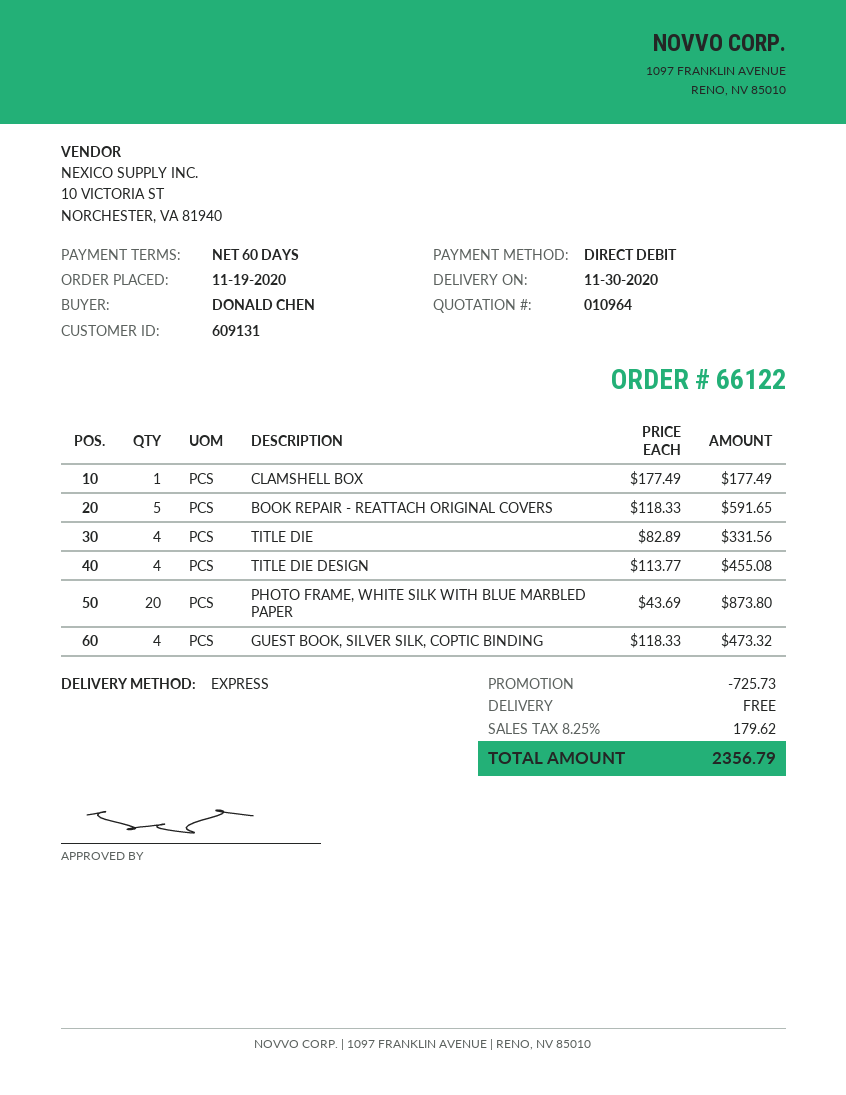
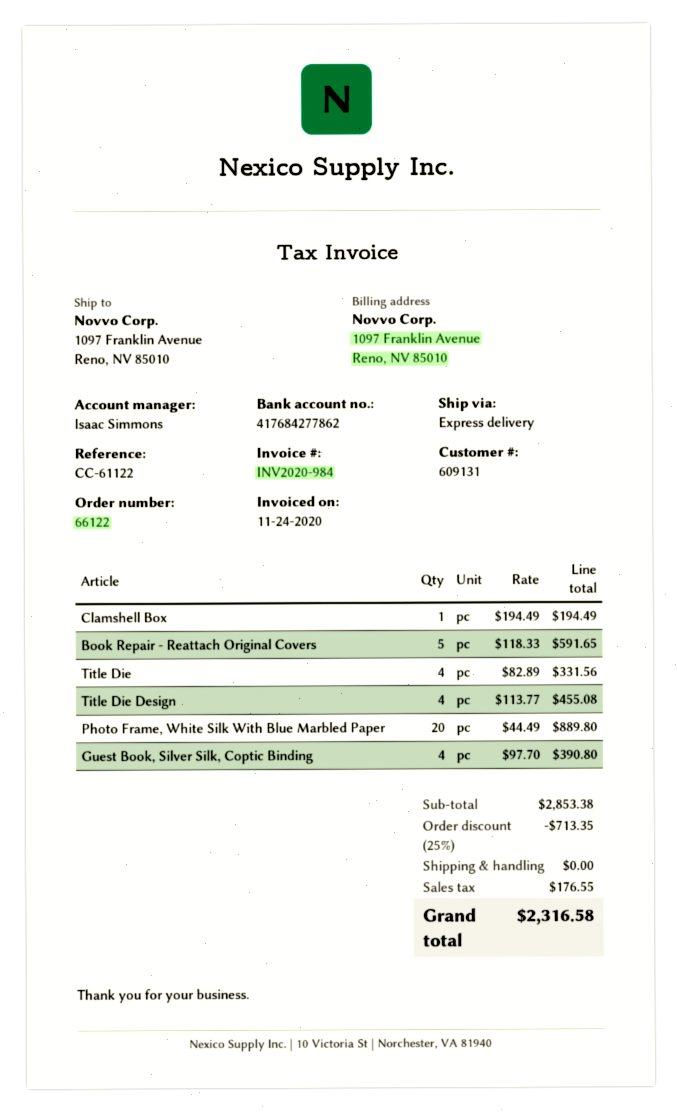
CLAMSHELL BOX: 1 x 177.49 = 177.49 -> 1 x 194.49 = 194.49
PHOTO FRAME, WHITE SILK WITH BLUE MARBLED PAPER: 20 x 43.69 = 873.80 -> 20 x 44.49 = 889.80
GUEST BOOK, SILVER SILK, COPTIC BINDING: 4 x 118.33 = 473.32 -> 4 x 97.70 = 390.80
discount: 725.73 -> 713.35
tax: 179.62 -> 176.55
total: 2356.79 -> 2316.58

